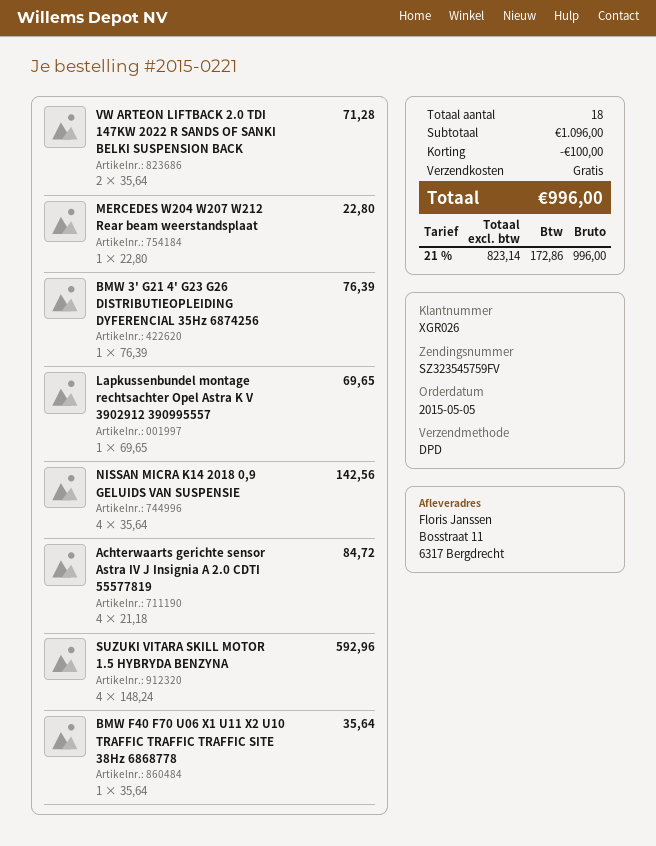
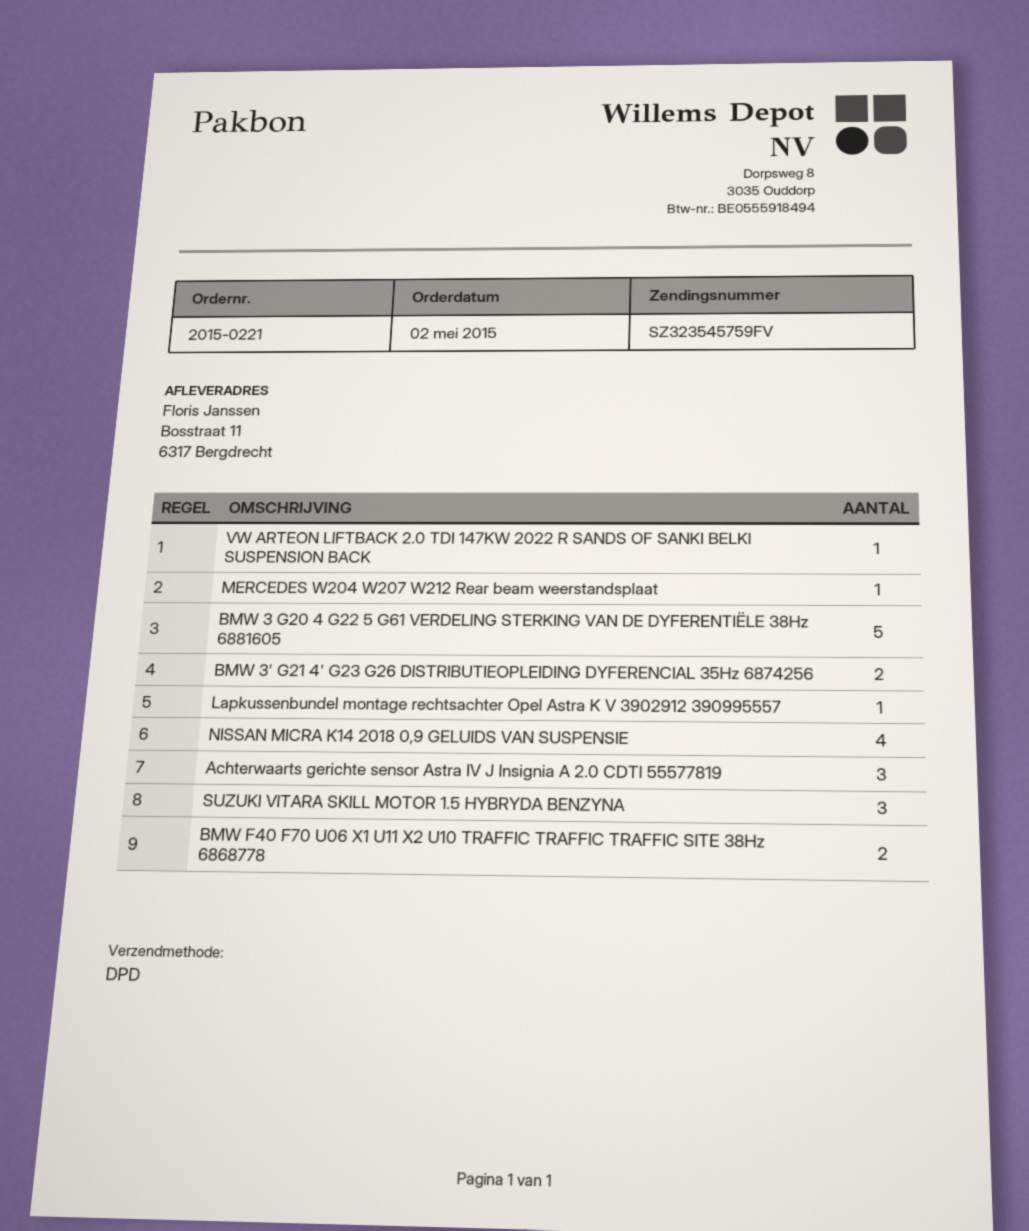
order date: 2015-05-05 -> 2015-05-02
VW ARTEON LIFTBACK 2.0 TDI 147KW 2022 R SANDS OF SANKI BELKI SUSPENSION BACK: 2 -> 1
BMW 3' G21 4' G23 G26 DISTRIBUTIEOPLEIDING DYFERENCIAL 35Hz 6874256: 1 -> 2
Achterwaarts gerichte sensor Astra IV J Insignia A 2.0 CDTI 55577819: 4 -> 3
SUZUKI VITARA SKILL MOTOR 1.5 HYBRYDA BENZYNA: 4 -> 3
BMW F40 F70 U06 X1 U11 X2 U10 TRAFFIC TRAFFIC TRAFFIC SITE 38Hz 6868778: 1 -> 2
BMW 3 G20 4 G22 5 G61 VERDELING STERKING VAN DE DYFERENTIËLE 38Hz 6881605: none -> 5

